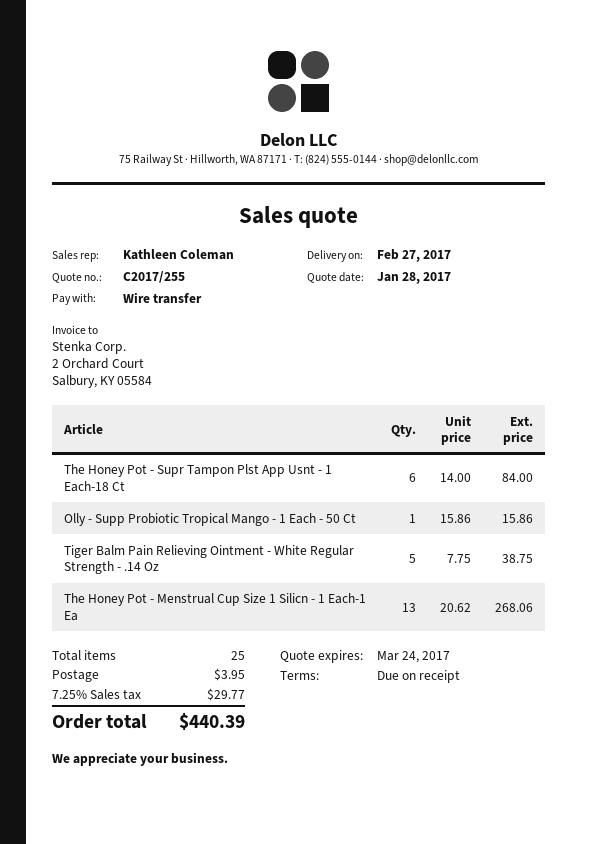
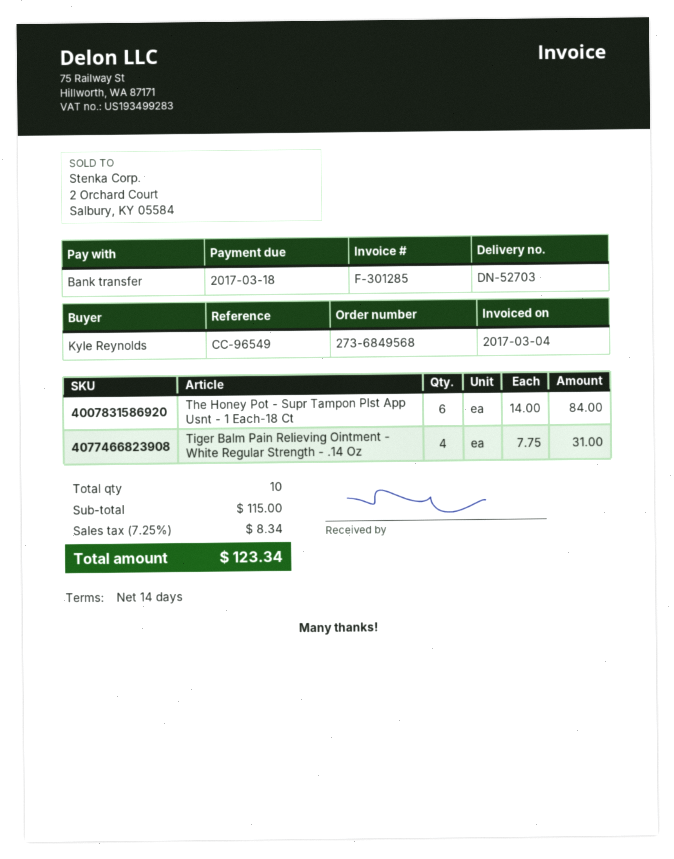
payment terms: on receipt -> 14 days
Olly - Supp Probiotic Tropical Mango - 1 Each - 50 Ct: 1 x 15.86 = 15.86 -> none
Tiger Balm Pain Relieving Ointment - White Regular Strength - .14 Oz: 5 x 7.75 = 38.75 -> 4 x 7.75 = 31.00
The Honey Pot - Menstrual Cup Size 1 Silicn - 1 Each-1 Ea: 13 x 20.62 = 268.06 -> none
total quantity: 25 -> 10
shipping: 3.95 -> none
tax: 7.25% = 29.77 -> 7.25% = 8.34
total: 440.39 -> 123.34

